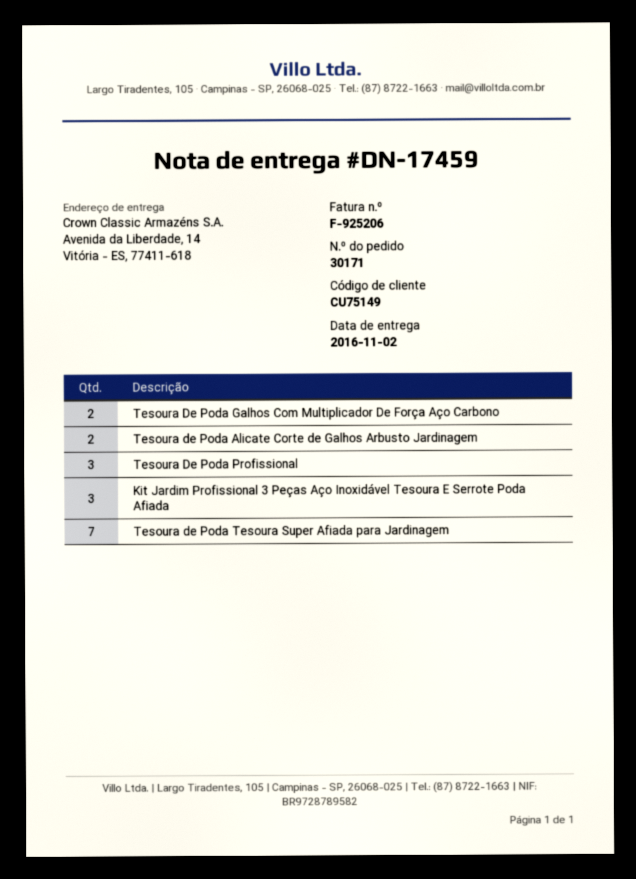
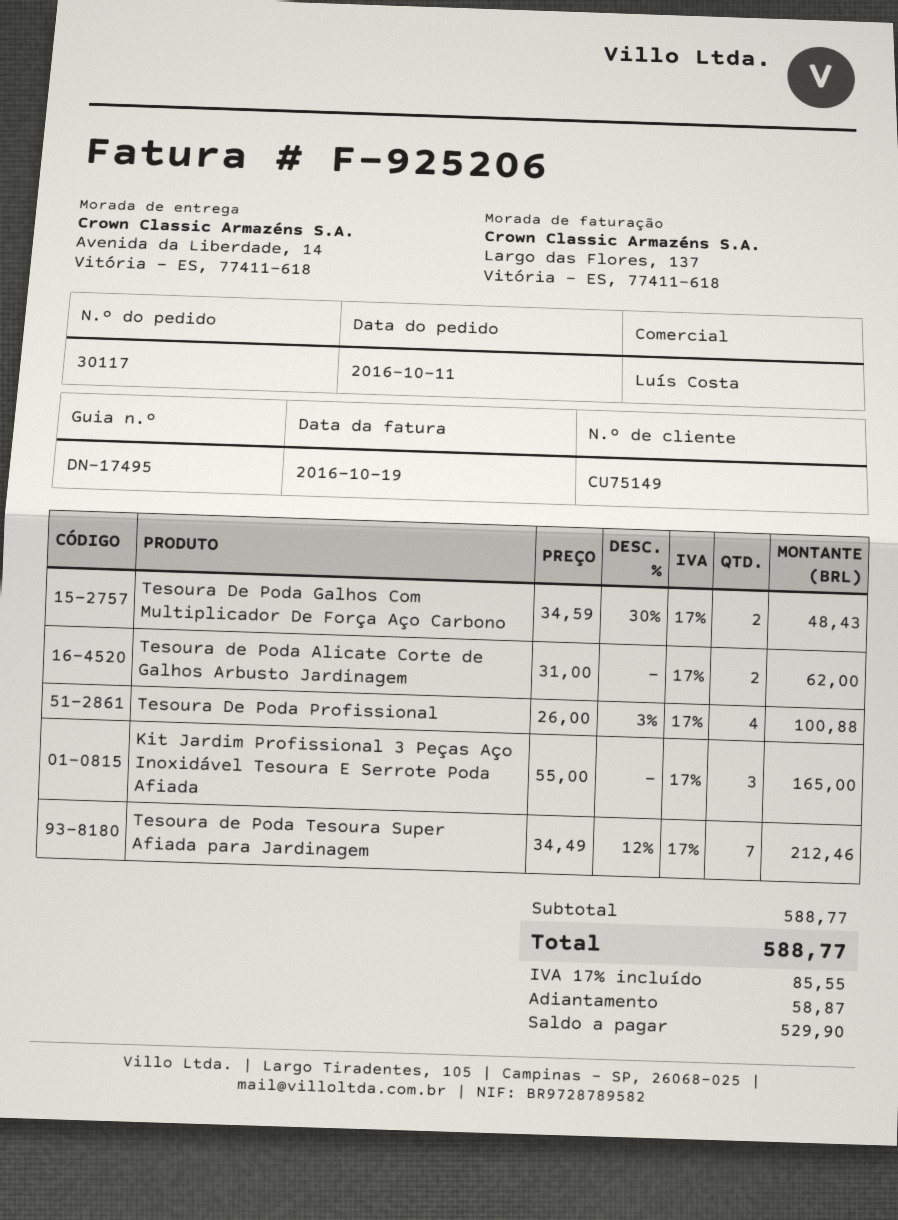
order number: 30171 -> 30117
delivery note number: DN-17459 -> DN-17495
Tesoura De Poda Profissional: 3 -> 4

